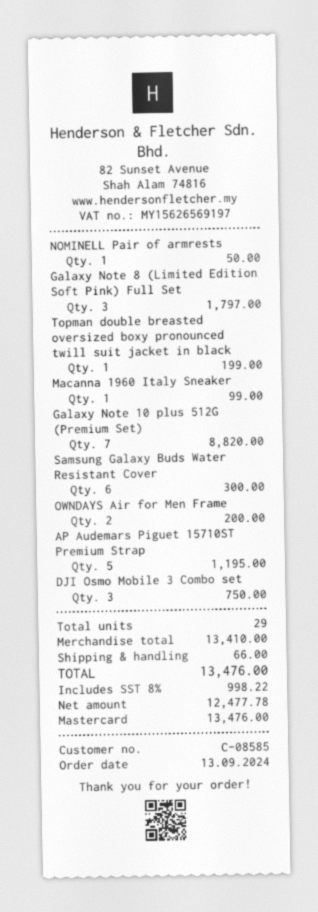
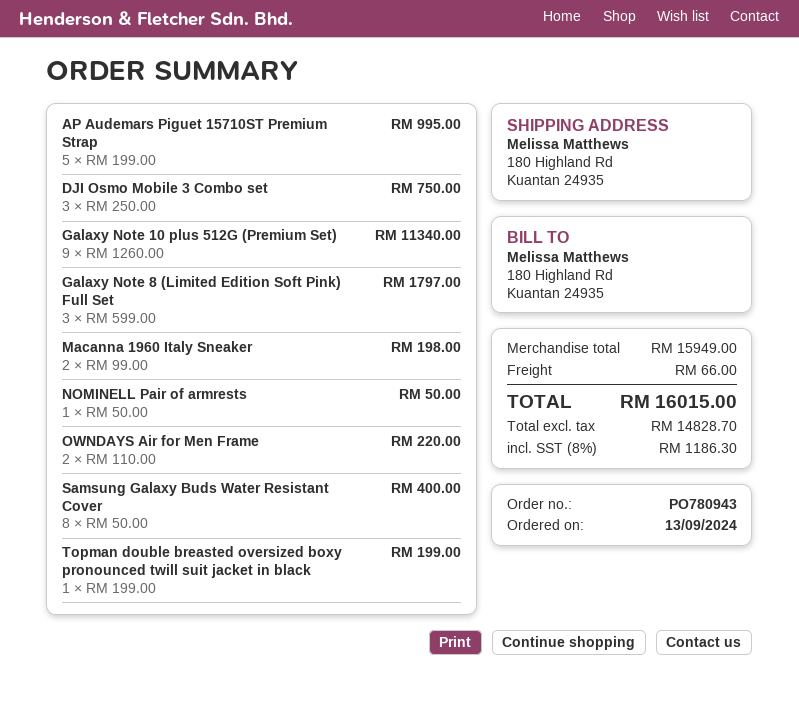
Macanna 1960 Italy Sneaker: 1 for 99.00 -> 2 for 198.00
Galaxy Note 10 plus 512G (Premium Set): 7 for 8820.00 -> 9 for 11340.00
Samsung Galaxy Buds Water Resistant Cover: 6 for 300.00 -> 8 for 400.00
OWNDAYS Air for Men Frame: 2 for 200.00 -> 2 for 220.00
AP Audemars Piguet 15710ST Premium Strap: 5 for 1195.00 -> 5 for 995.00
subtotal: 13410.00 -> 15949.00
net: 12477.78 -> 14828.70
tax: 8% = 998.22 -> 8% = 1186.30
total: 13476.00 -> 16015.00

